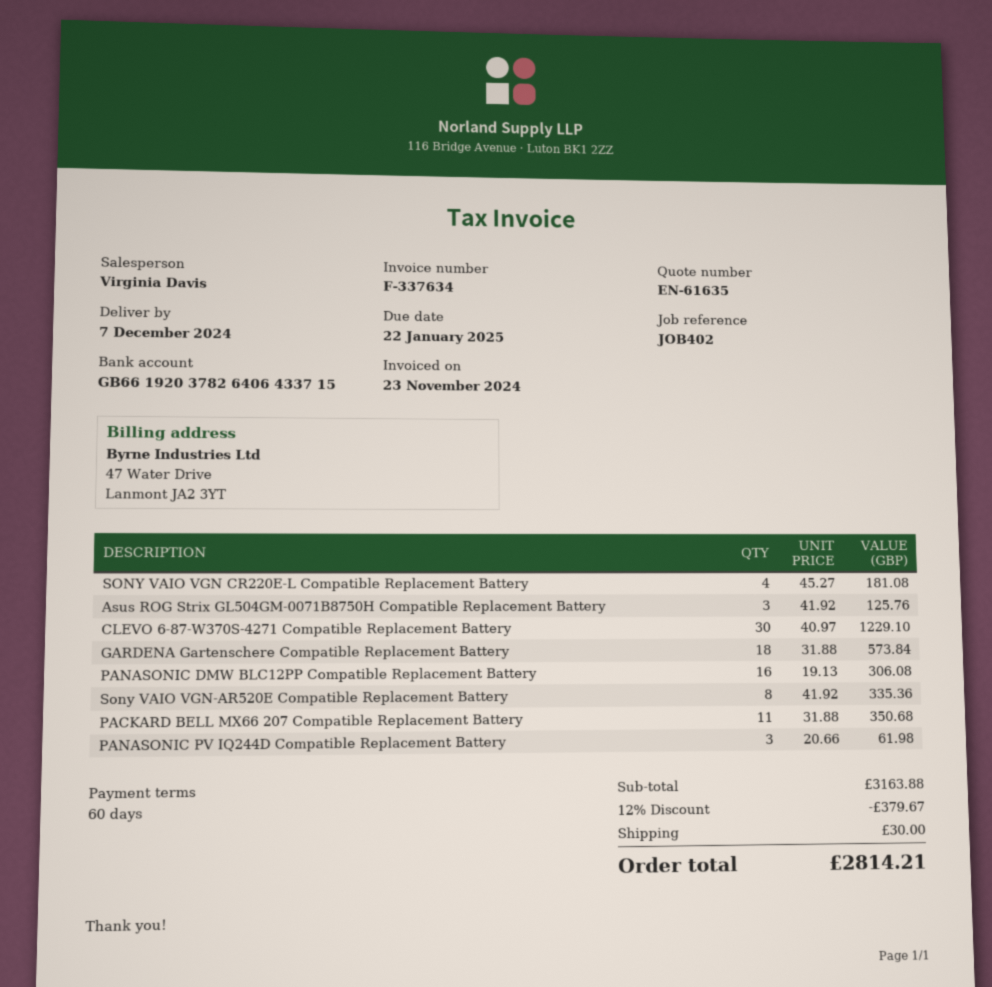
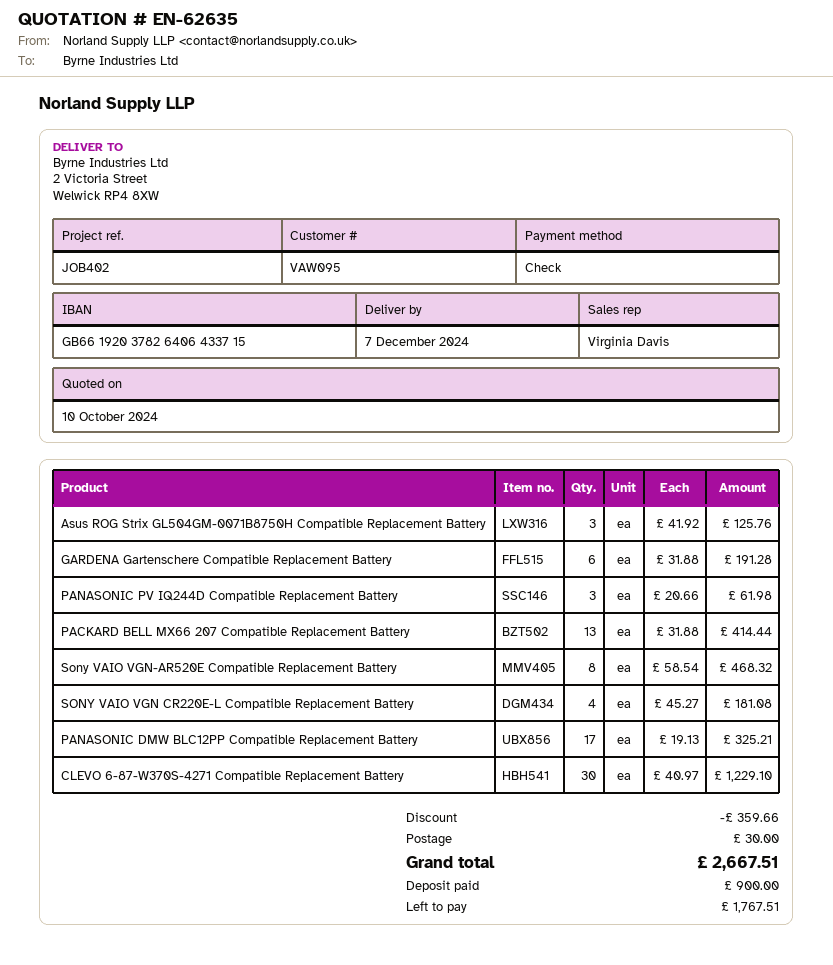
quote number: EN-61635 -> EN-62635
GARDENA Gartenschere Compatible Replacement Battery: 18 x 31.88 = 573.84 -> 6 x 31.88 = 191.28
PANASONIC DMW BLC12PP Compatible Replacement Battery: 16 x 19.13 = 306.08 -> 17 x 19.13 = 325.21
Sony VAIO VGN-AR520E Compatible Replacement Battery: 8 x 41.92 = 335.36 -> 8 x 58.54 = 468.32
PACKARD BELL MX66 207 Compatible Replacement Battery: 11 x 31.88 = 350.68 -> 13 x 31.88 = 414.44
discount: 379.67 -> 359.66
total: 2814.21 -> 2667.51

